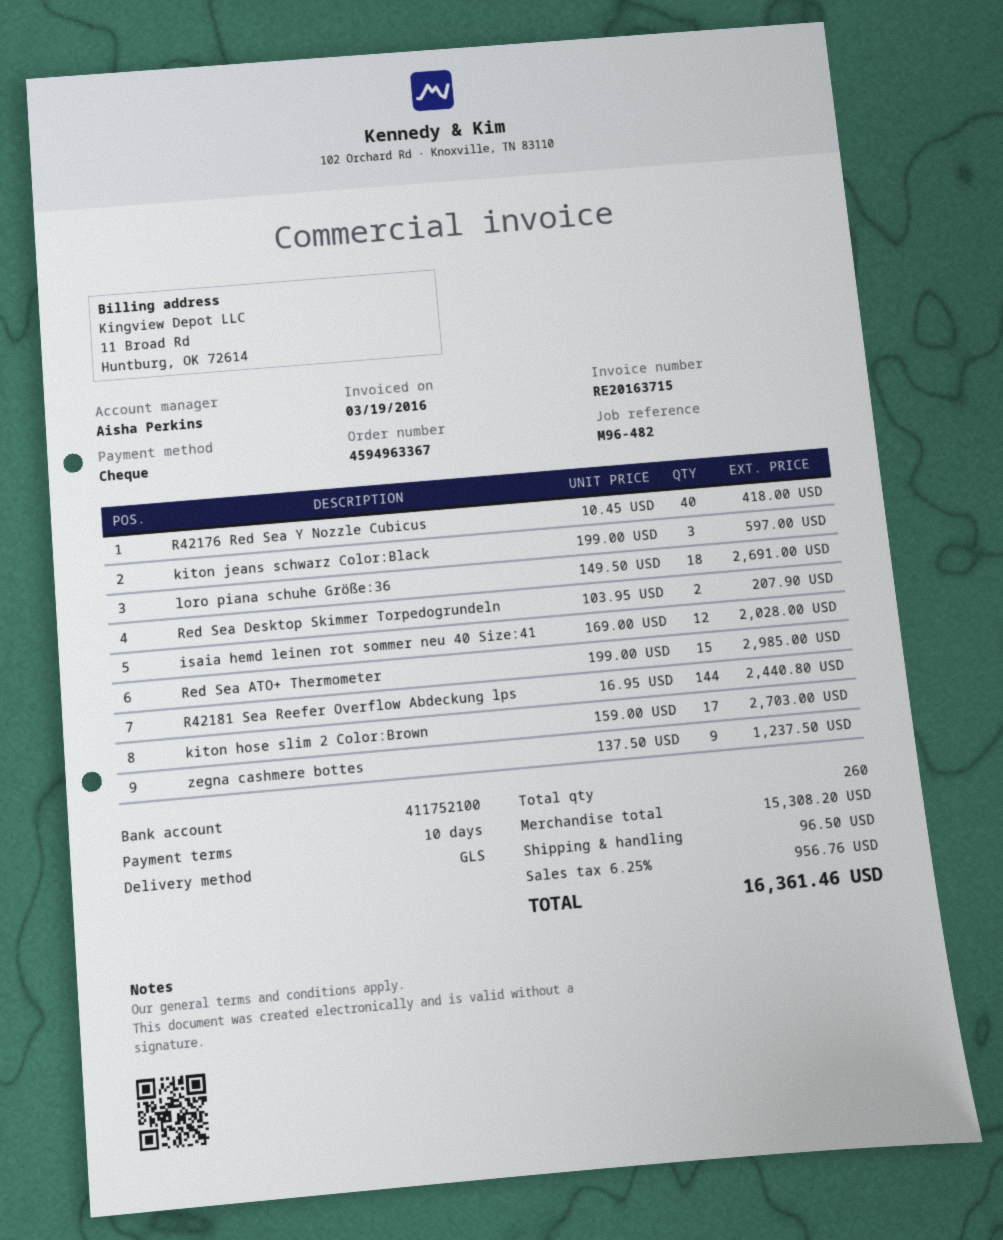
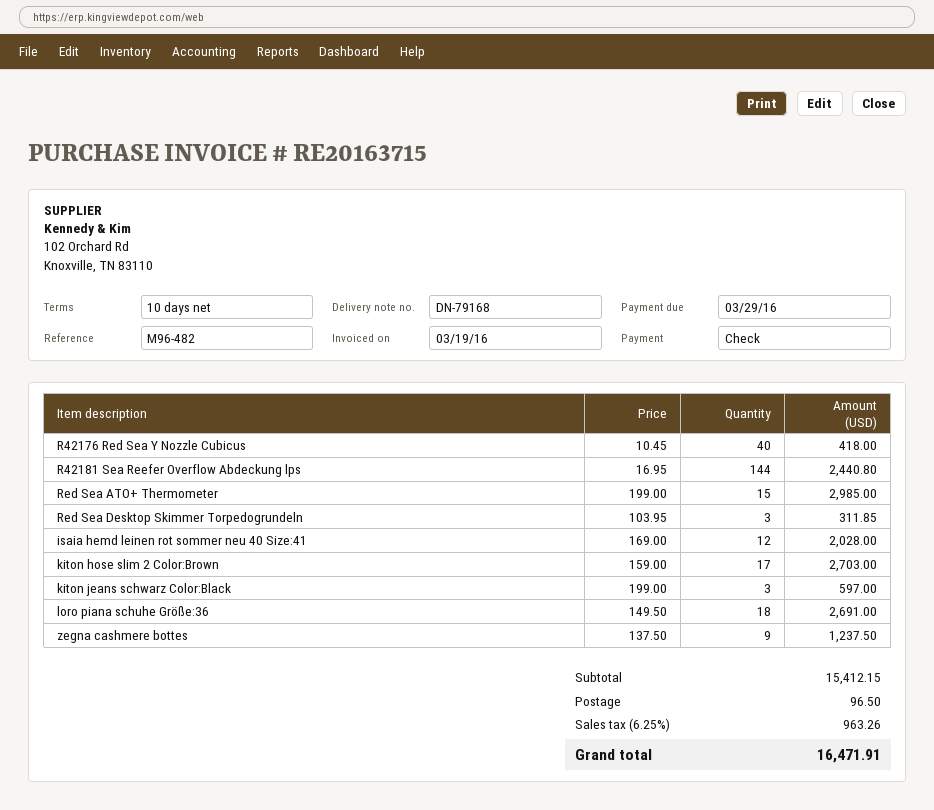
Red Sea Desktop Skimmer Torpedogrundeln: 2 x 103.95 = 207.90 -> 3 x 103.95 = 311.85
subtotal: 15308.20 -> 15412.15
tax: 6.25% = 956.76 -> 6.25% = 963.26
total: 16361.46 -> 16471.91

